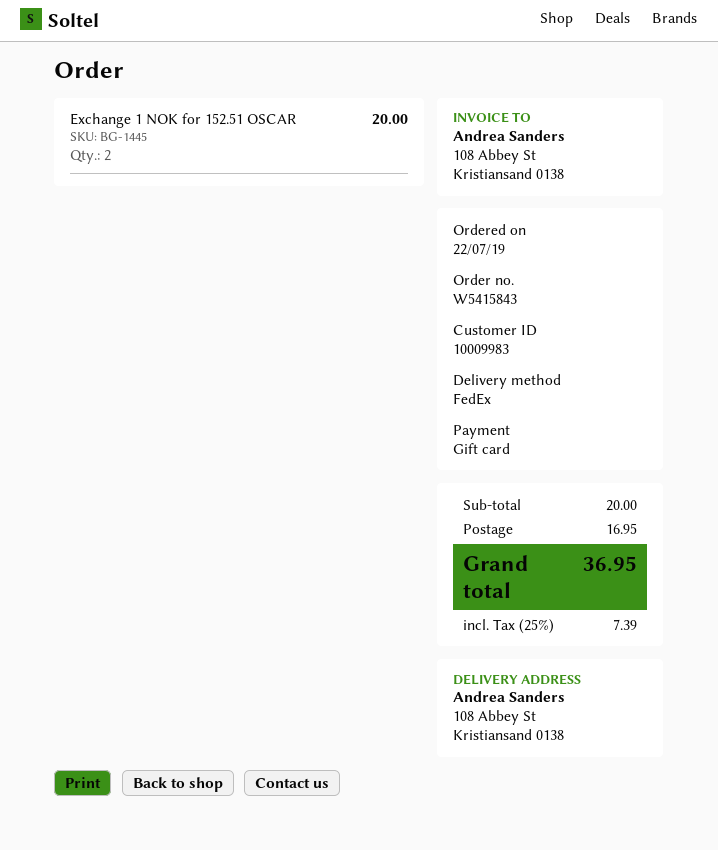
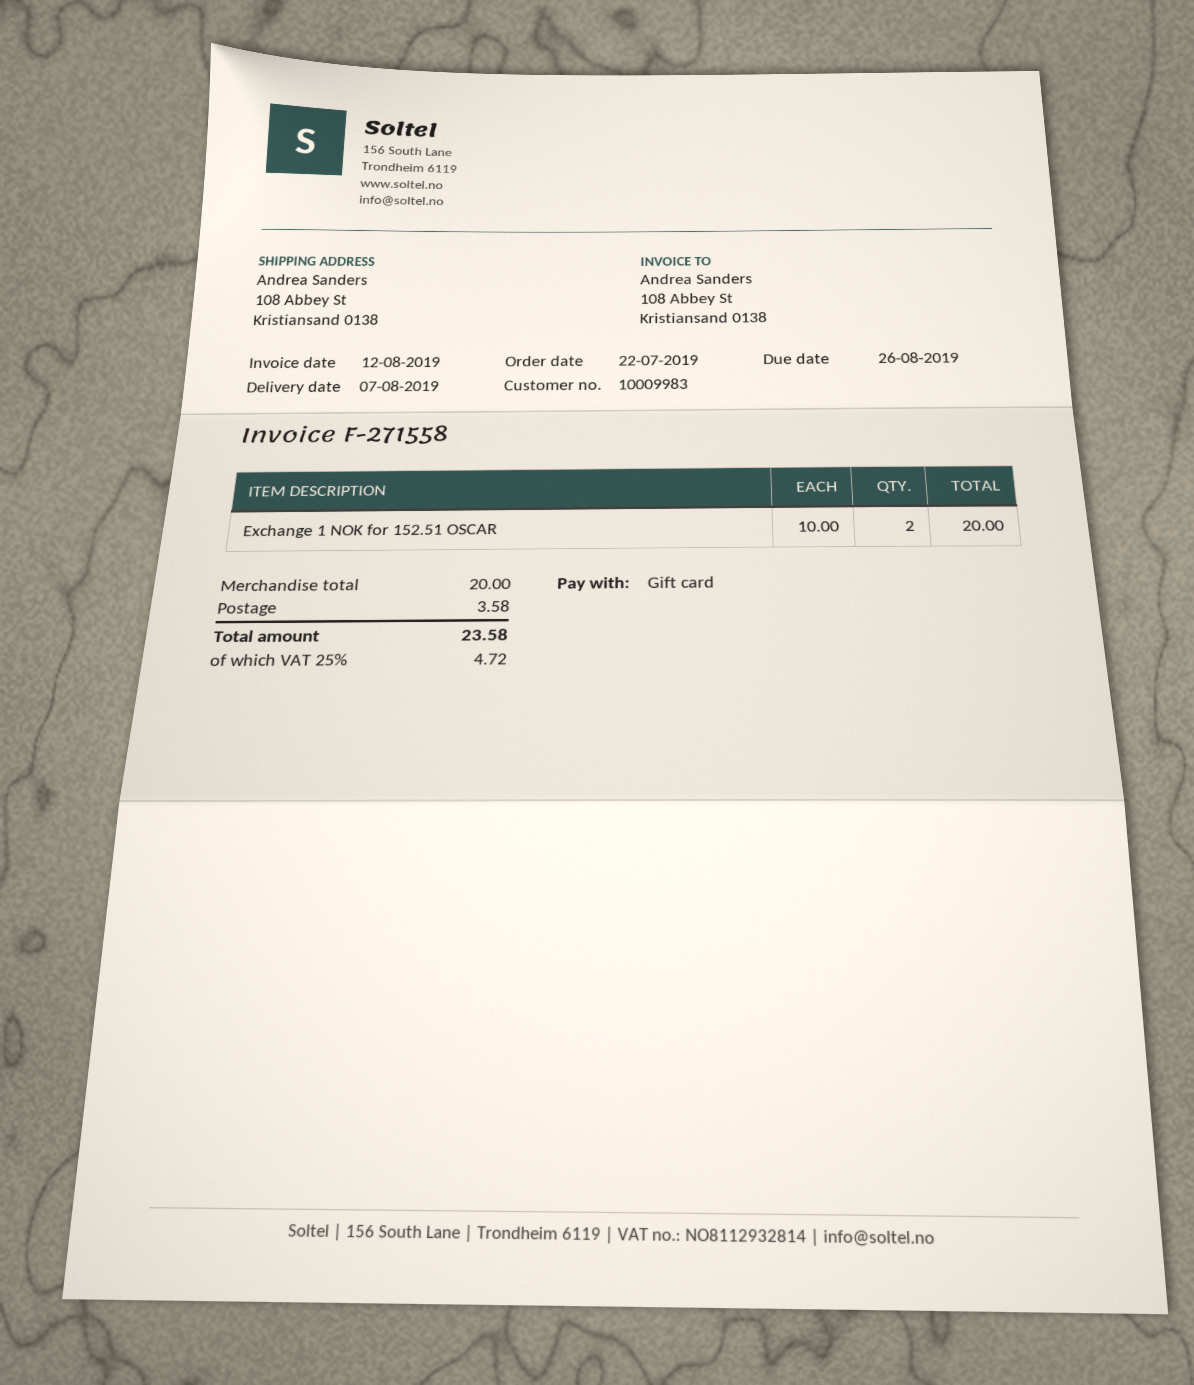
shipping: 16.95 -> 3.58
tax: 25% = 7.39 -> 25% = 4.72
total: 36.95 -> 23.58

